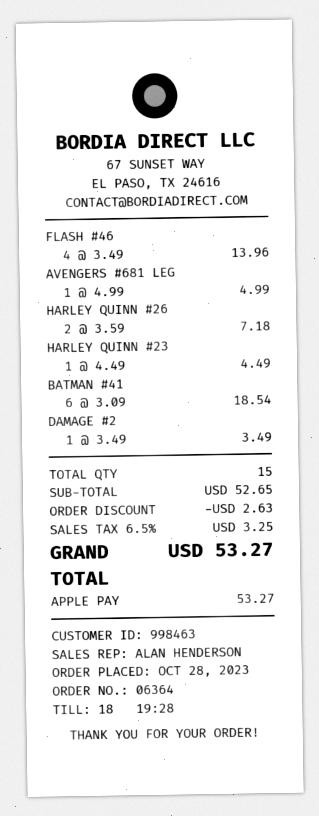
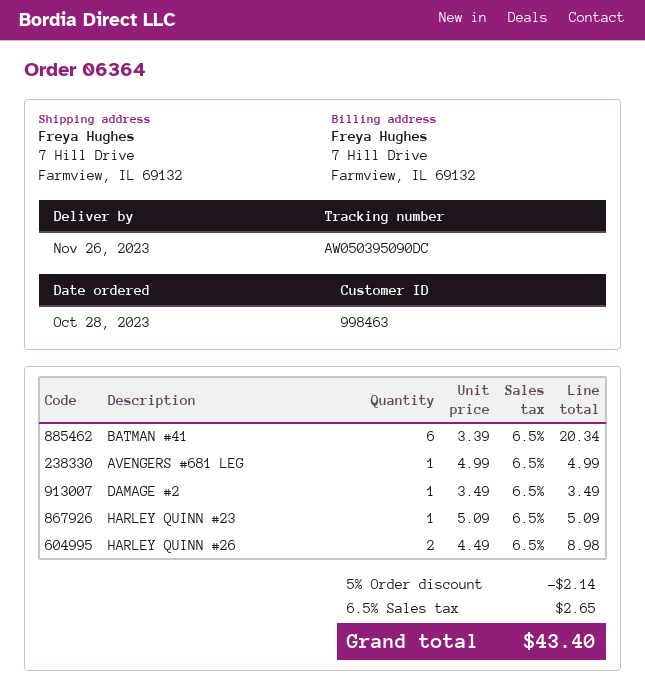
FLASH #46: 4 x 3.49 = 13.96 -> none
HARLEY QUINN #26: 2 x 3.59 = 7.18 -> 2 x 4.49 = 8.98
HARLEY QUINN #23: 1 x 4.49 = 4.49 -> 1 x 5.09 = 5.09
BATMAN #41: 6 x 3.09 = 18.54 -> 6 x 3.39 = 20.34
discount: 2.63 -> 2.14
tax: 6.5% = 3.25 -> 6.5% = 2.65
total: 53.27 -> 43.40

